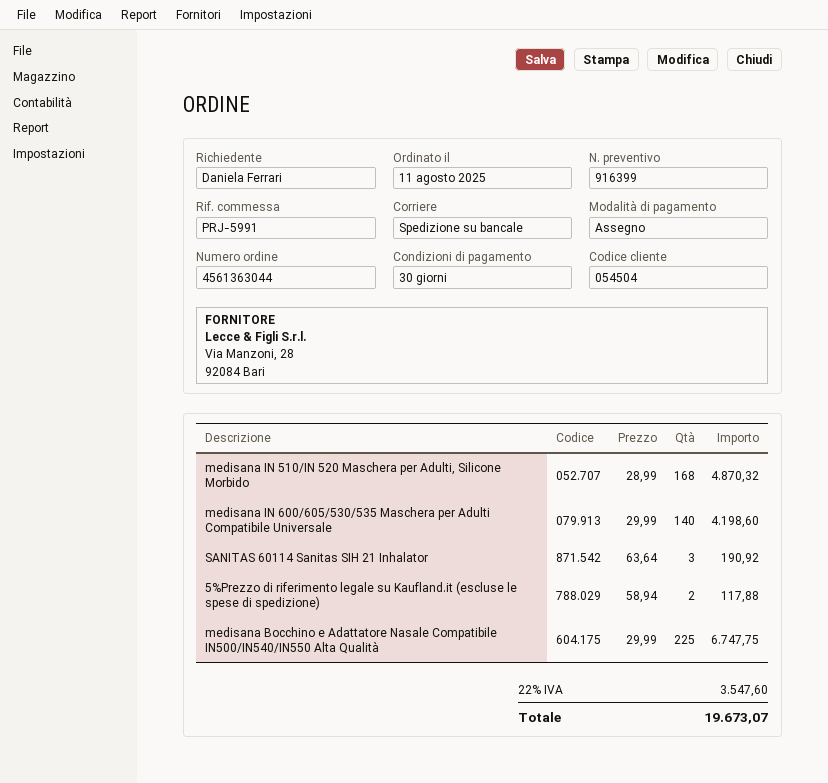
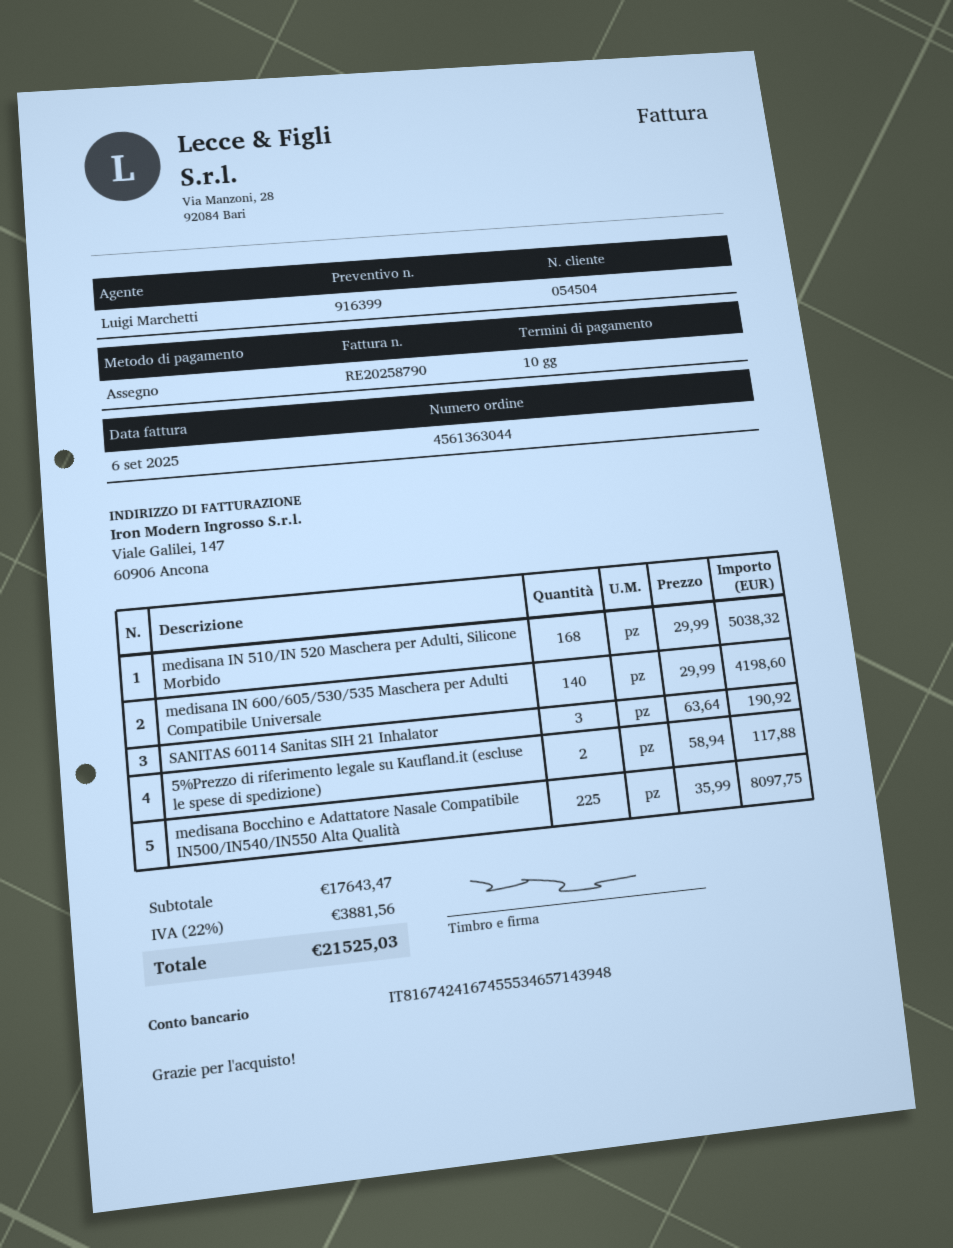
payment terms: 30 days -> 10 days
medisana IN 510/IN 520 Maschera per Adulti, Silicone Morbido: 168 x 28.99 = 4870.32 -> 168 x 29.99 = 5038.32
medisana Bocchino e Adattatore Nasale Compatibile IN500/IN540/IN550 Alta Qualità: 225 x 29.99 = 6747.75 -> 225 x 35.99 = 8097.75
tax: 22% = 3547.60 -> 22% = 3881.56
total: 19673.07 -> 21525.03

